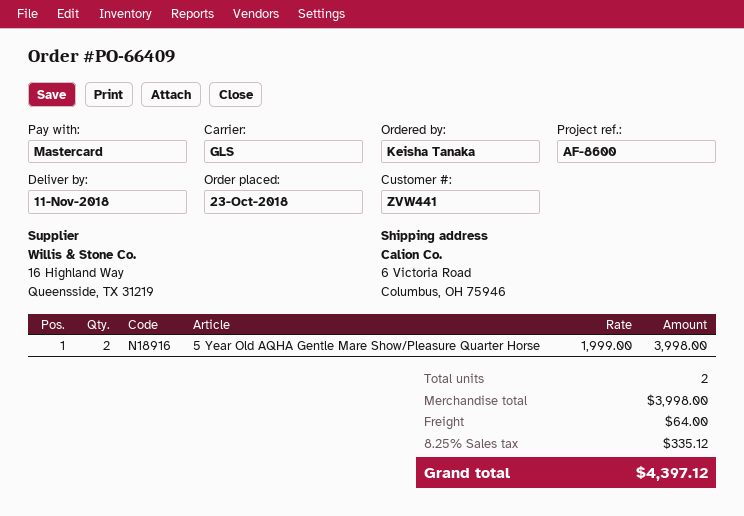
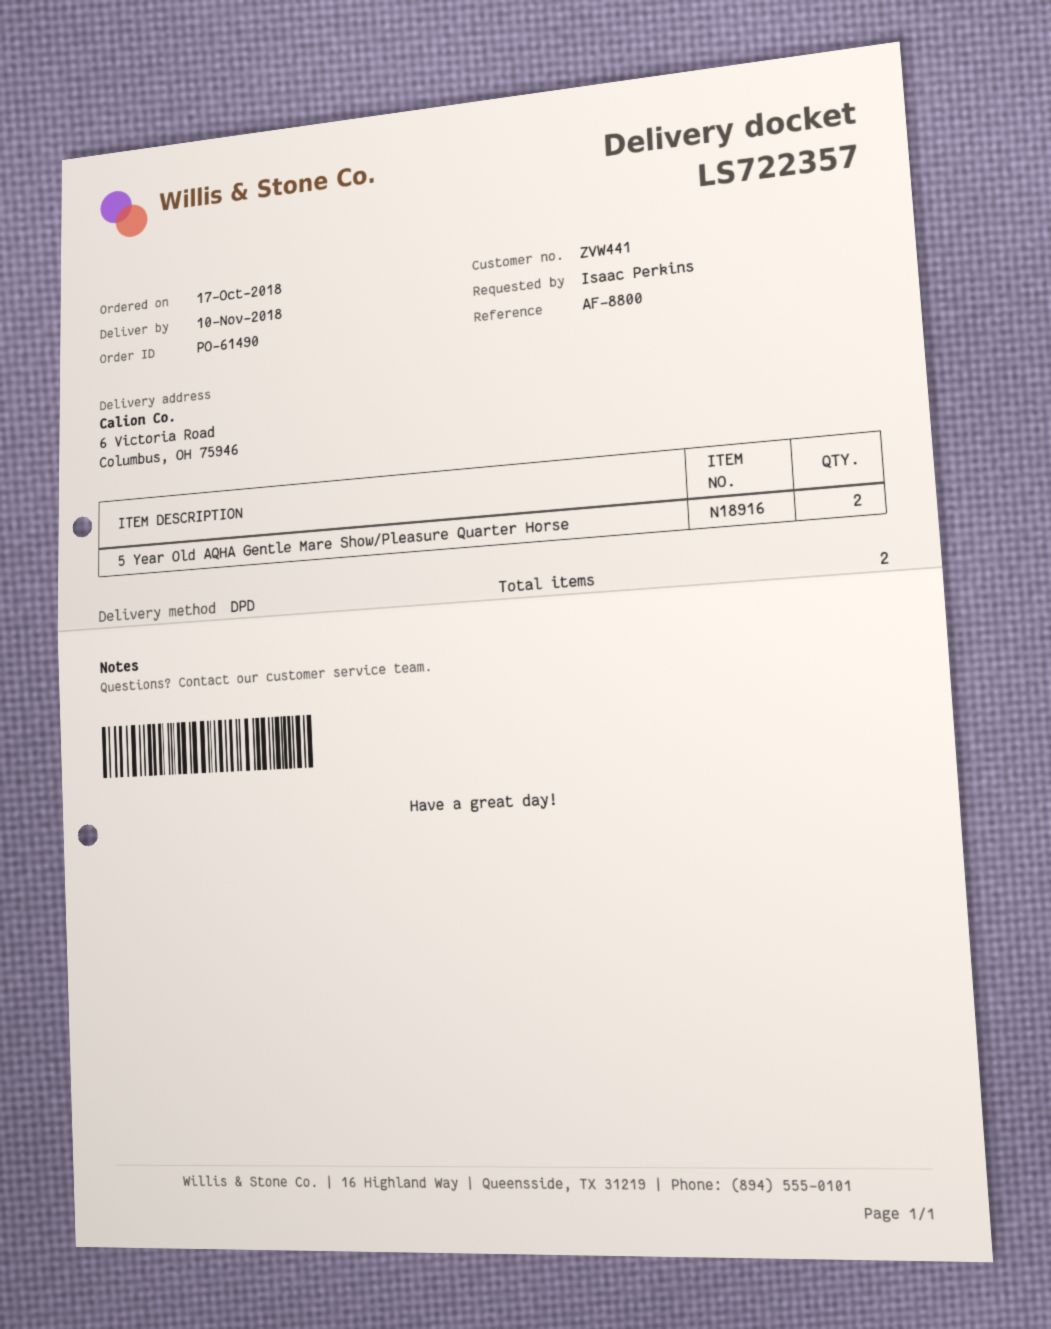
order number: PO-66409 -> PO-61490
order date: 2018-10-23 -> 2018-10-17
delivery date: 2018-11-11 -> 2018-11-10
reference: AF-8600 -> AF-8800
ordered by: Keisha Tanaka -> Isaac Perkins
shipping method: GLS -> DPD

